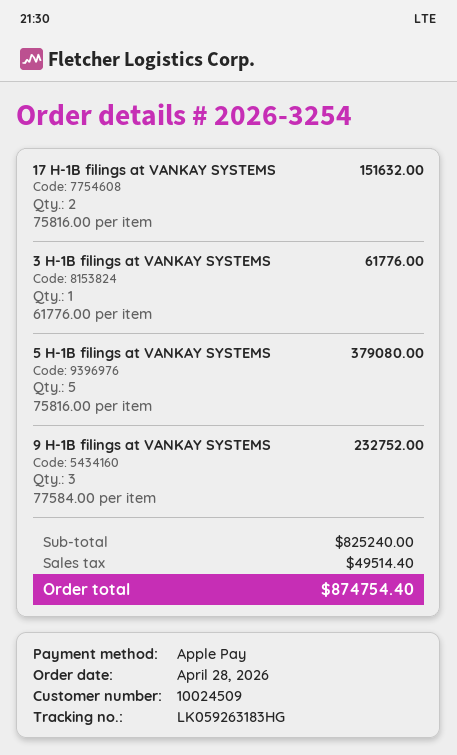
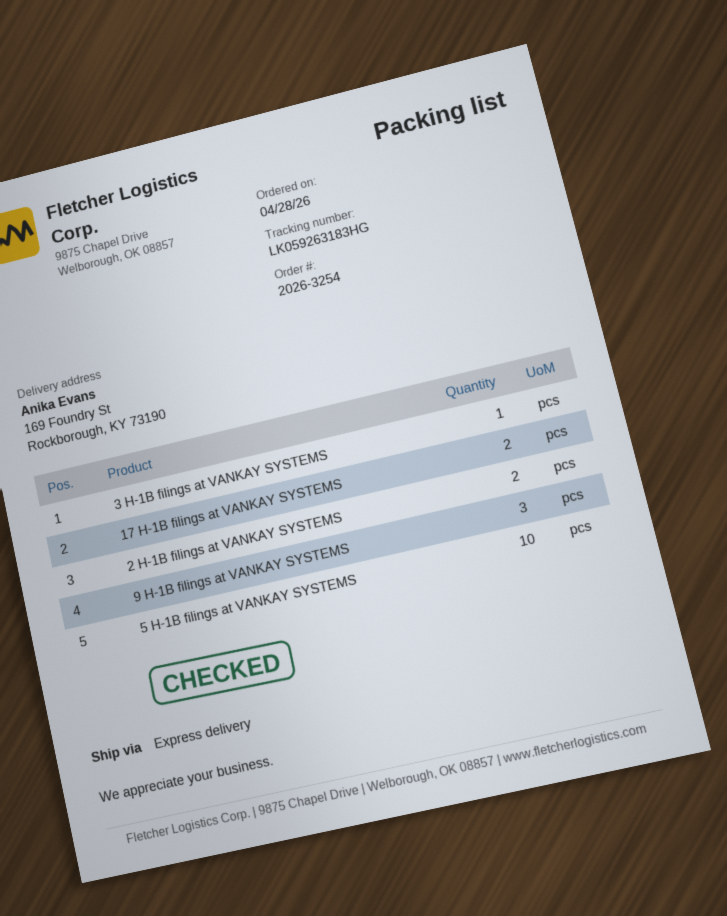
5 H-1B filings at VANKAY SYSTEMS: 5 -> 10
2 H-1B filings at VANKAY SYSTEMS: none -> 2

